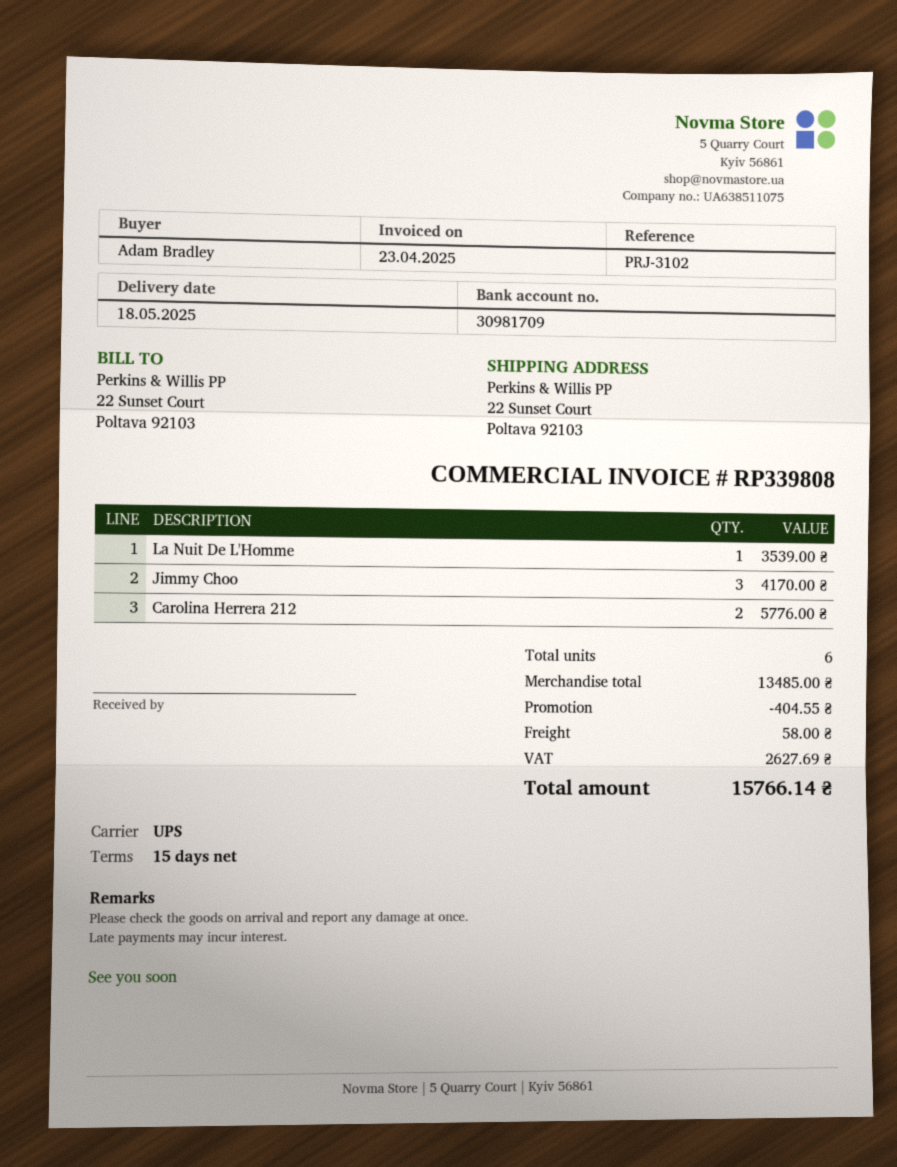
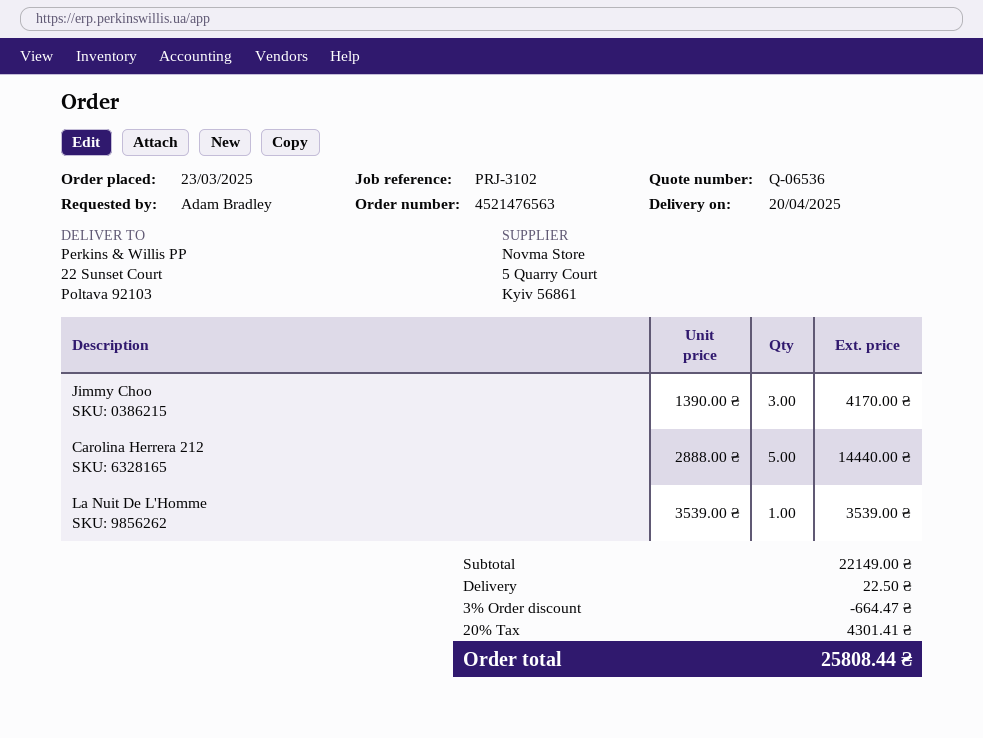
delivery date: 2025-05-18 -> 2025-04-20
Carolina Herrera 212: 2 for 5776.00 -> 5 for 14440.00
subtotal: 13485.00 -> 22149.00
discount: 404.55 -> 664.47
shipping: 58.00 -> 22.50
tax: 2627.69 -> 4301.41
total: 15766.14 -> 25808.44

